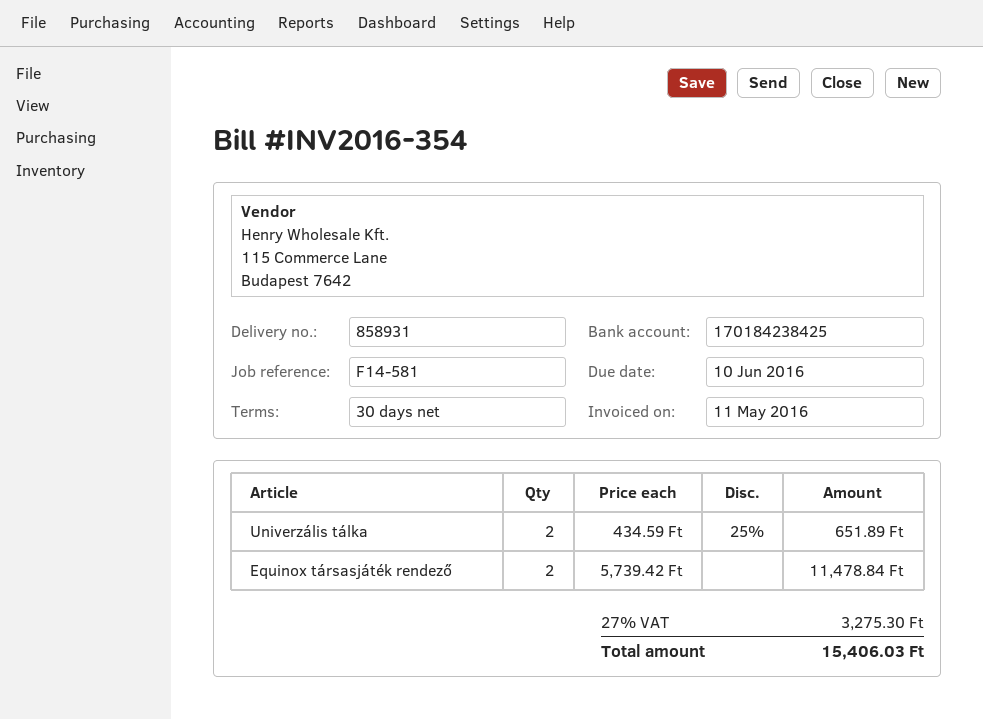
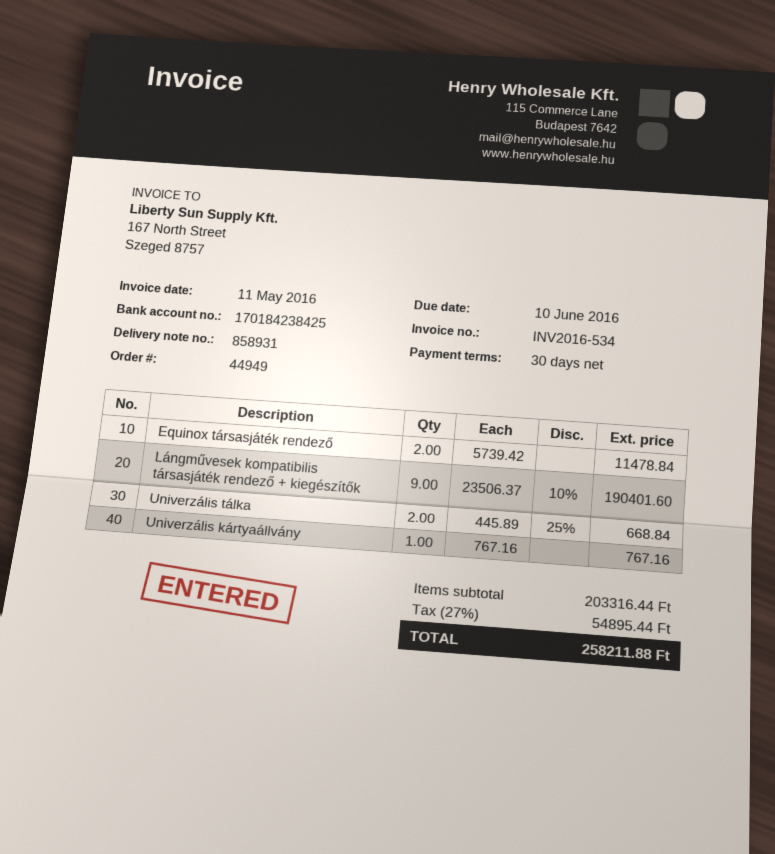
invoice number: INV2016-354 -> INV2016-534
Univerzális tálka: 2 x 434.59 - 25% = 651.89 -> 2 x 445.89 - 25% = 668.84
Lángművesek kompatibilis társasjáték rendező + kiegészítők: none -> 9 x 23506.37 - 10% = 190401.60
Univerzális kártyaállvány: none -> 1 x 767.16 = 767.16
tax: 27% = 3275.30 -> 27% = 54895.44
total: 15406.03 -> 258211.88

